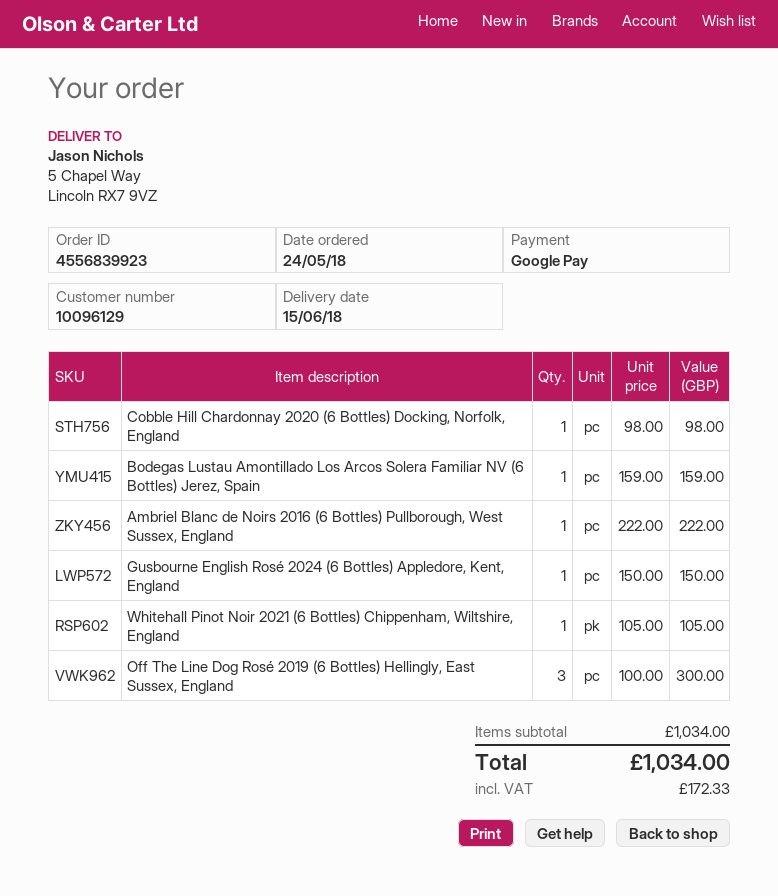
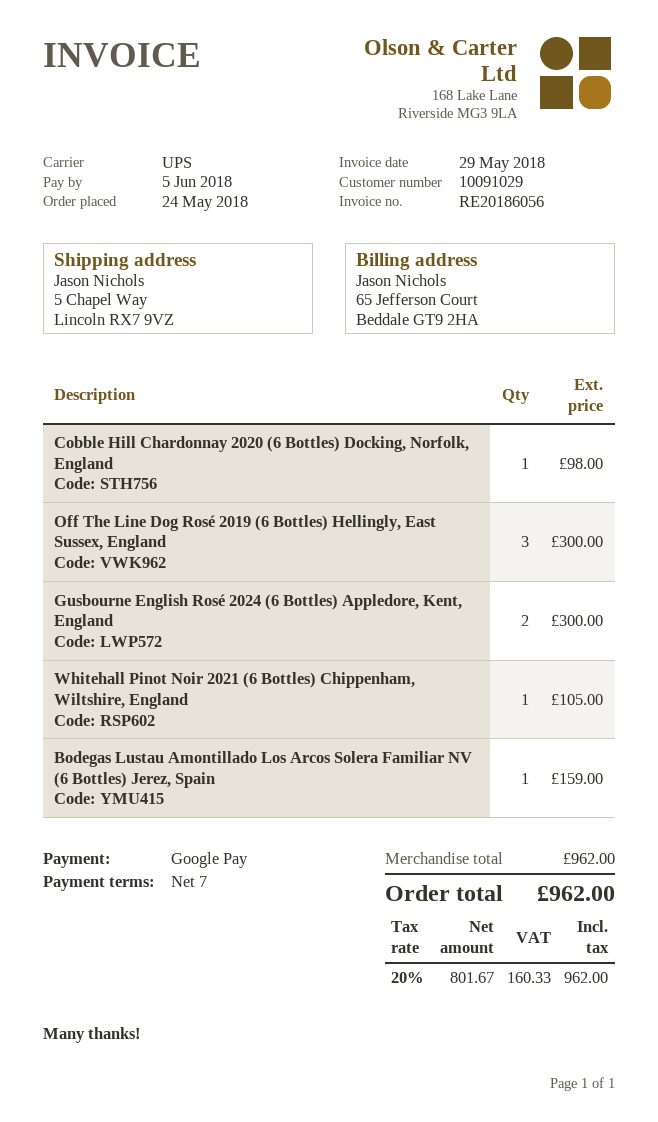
customer number: 10096129 -> 10091029
Ambriel Blanc de Noirs 2016 (6 Bottles) Pullborough, West Sussex, England: 1 for 222.00 -> none
Gusbourne English Rosé 2024 (6 Bottles) Appledore, Kent, England: 1 for 150.00 -> 2 for 300.00
subtotal: 1034.00 -> 962.00
tax: 172.33 -> 160.33
total: 1034.00 -> 962.00

